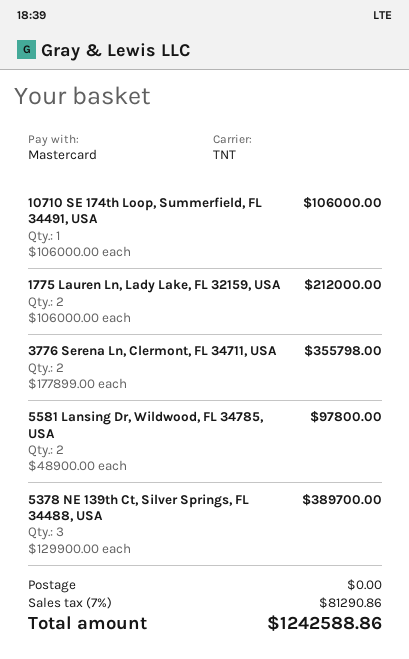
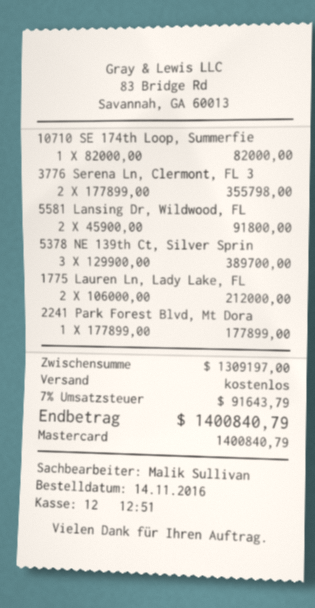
10710 SE 174th Loop, Summerfield, FL 34491, USA: 1 x 106000.00 = 106000.00 -> 1 x 82000.00 = 82000.00
5581 Lansing Dr, Wildwood, FL 34785, USA: 2 x 48900.00 = 97800.00 -> 2 x 45900.00 = 91800.00
2241 Park Forest Blvd, Mt Dora: none -> 1 x 177899.00 = 177899.00
tax: 7% = 81290.86 -> 7% = 91643.79
total: 1242588.86 -> 1400840.79

